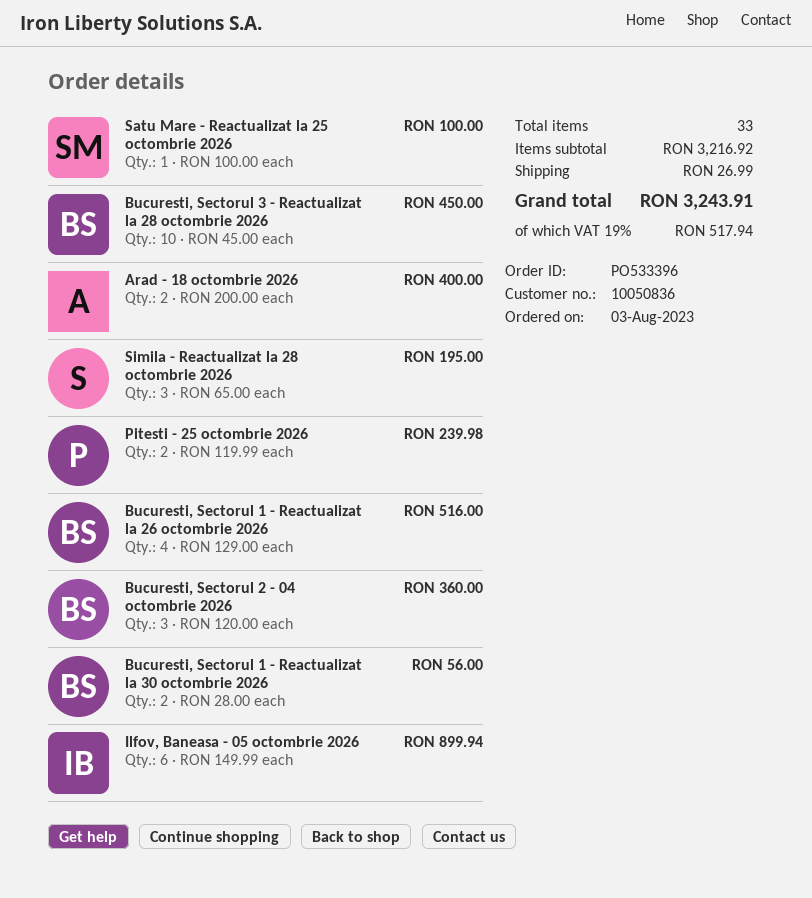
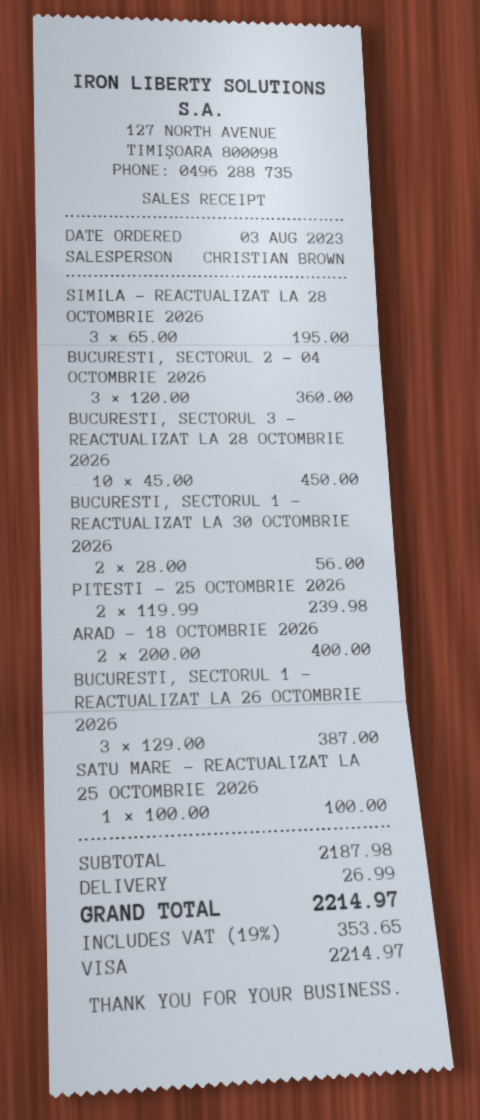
Bucuresti, Sectorul 1 - Reactualizat la 26 octombrie 2026: 4 x 129.00 = 516.00 -> 3 x 129.00 = 387.00
Ilfov, Baneasa - 05 octombrie 2026: 6 x 149.99 = 899.94 -> none
subtotal: 3216.92 -> 2187.98
tax: 19% = 517.94 -> 19% = 353.65
total: 3243.91 -> 2214.97

